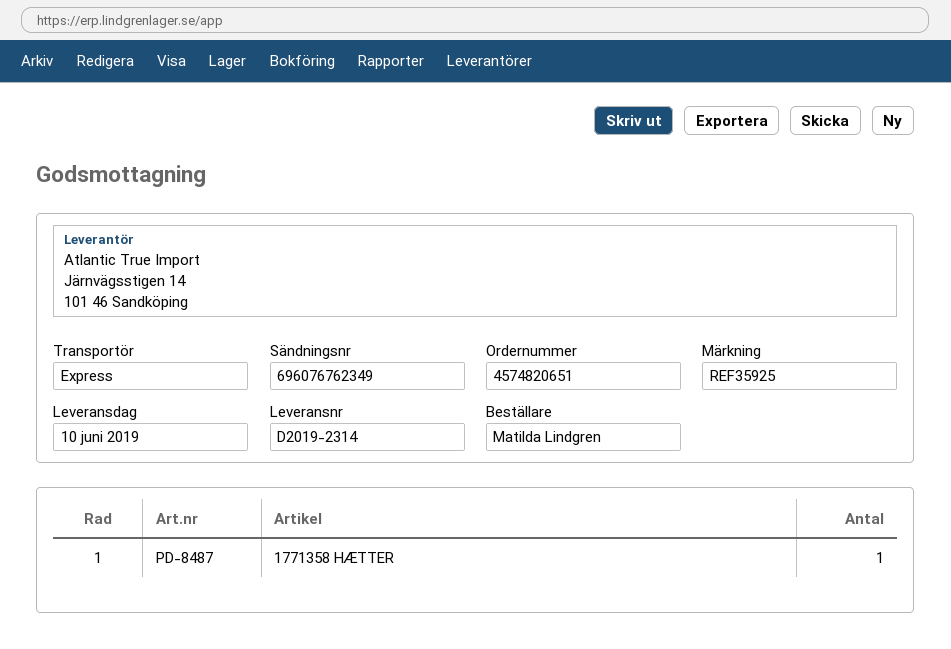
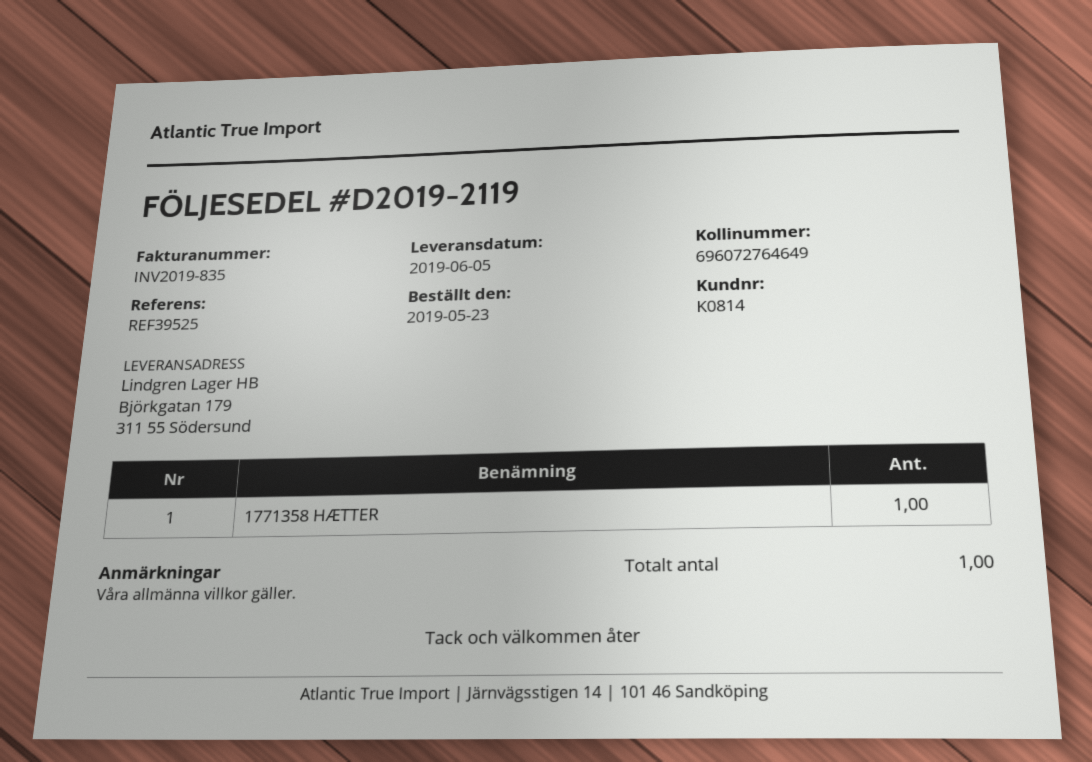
delivery note number: D2019-2314 -> D2019-2119
delivery date: 2019-06-10 -> 2019-06-05
reference: REF35925 -> REF39525
tracking number: 696076762349 -> 696072764649

